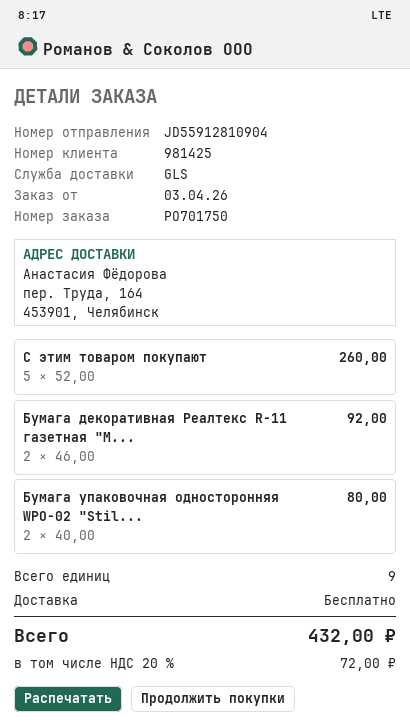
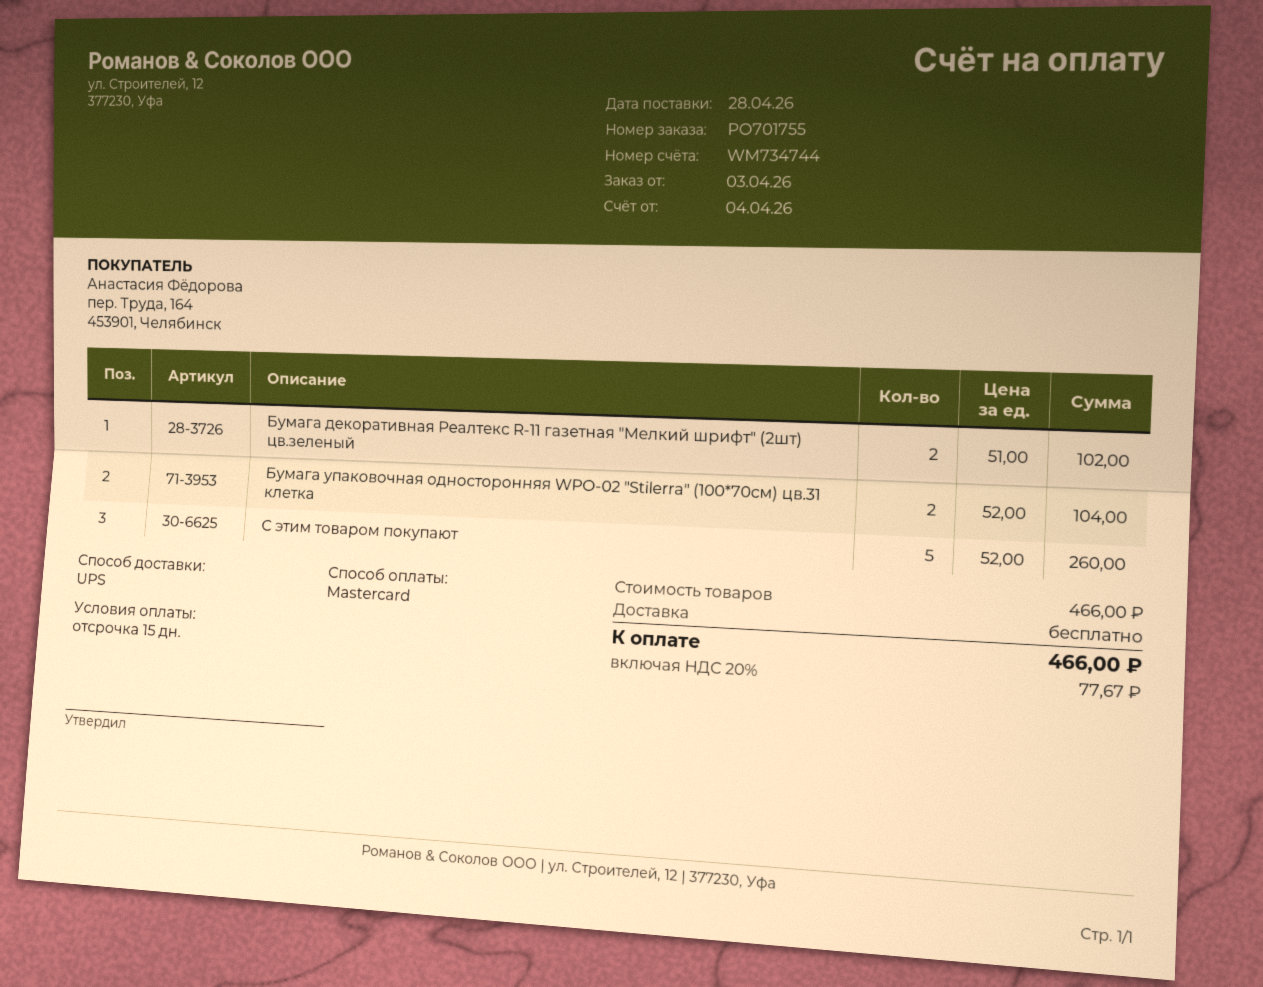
order number: PO701750 -> PO701755
shipping method: GLS -> UPS
Бумага декоративная Реалтекс R-11 газетная "М...: 2 x 46.00 = 92.00 -> 2 x 51.00 = 102.00
Бумага упаковочная односторонняя WPO-02 "Stil...: 2 x 40.00 = 80.00 -> 2 x 52.00 = 104.00
tax: 20% = 72.00 -> 20% = 77.67
total: 432.00 -> 466.00

